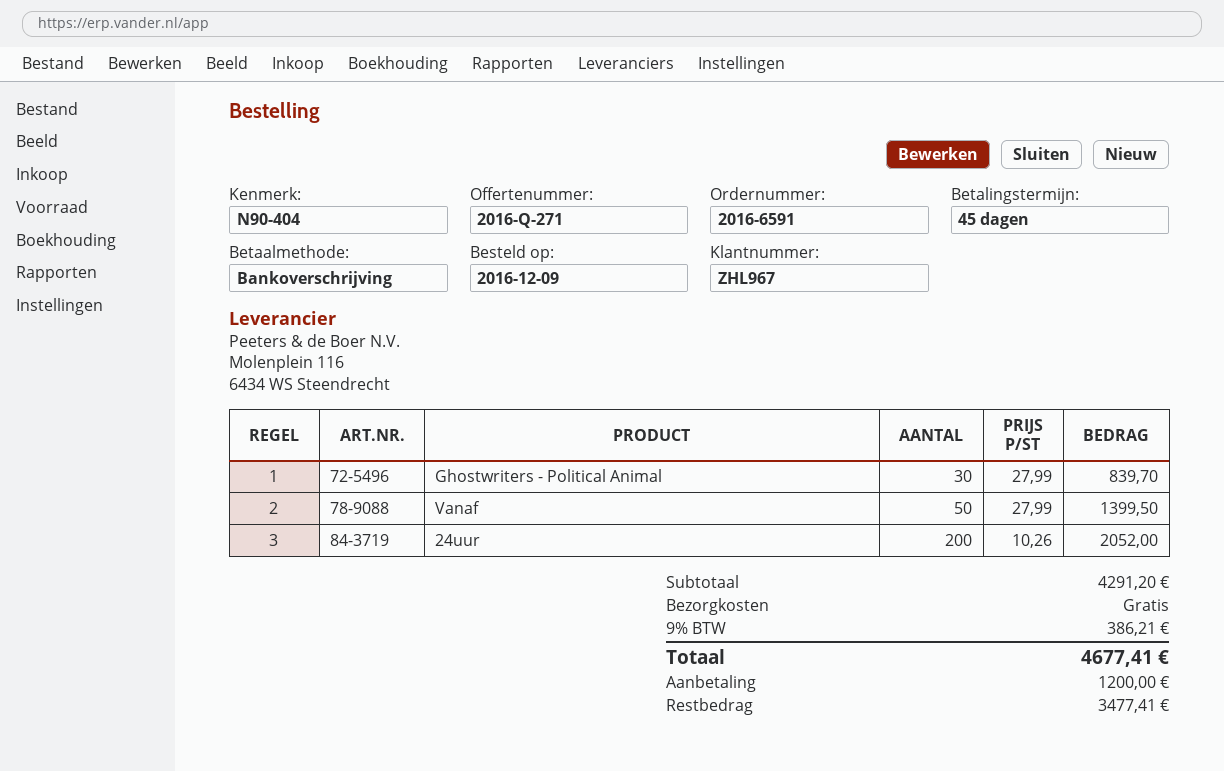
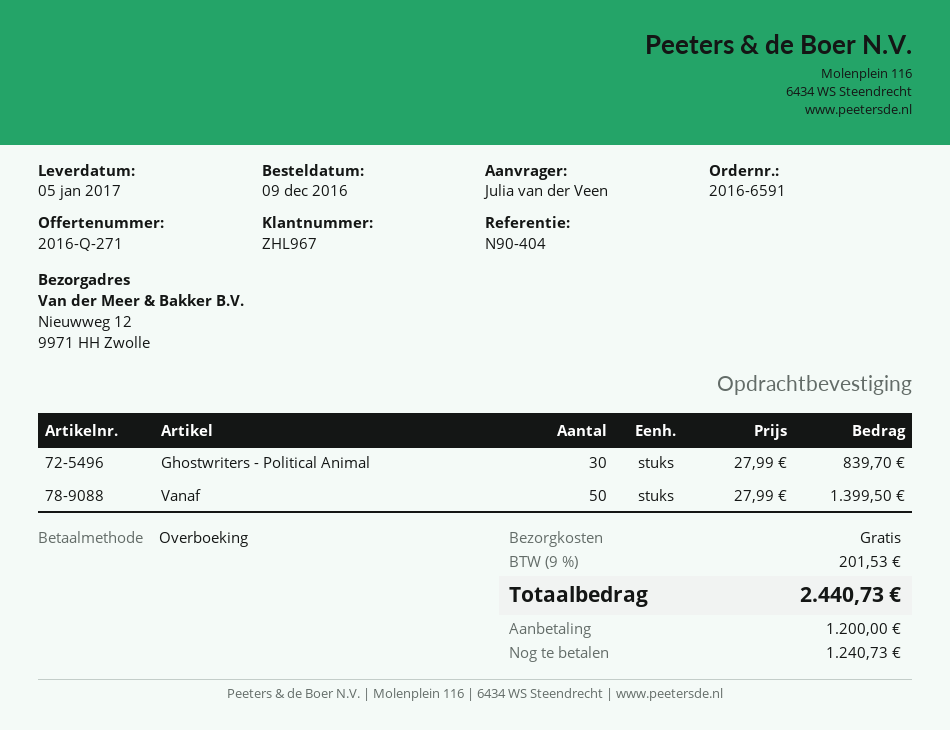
24uur: 200 x 10.26 = 2052.00 -> none
tax: 9% = 386.21 -> 9% = 201.53
total: 4677.41 -> 2440.73
balance: 3477.41 -> 1240.73

